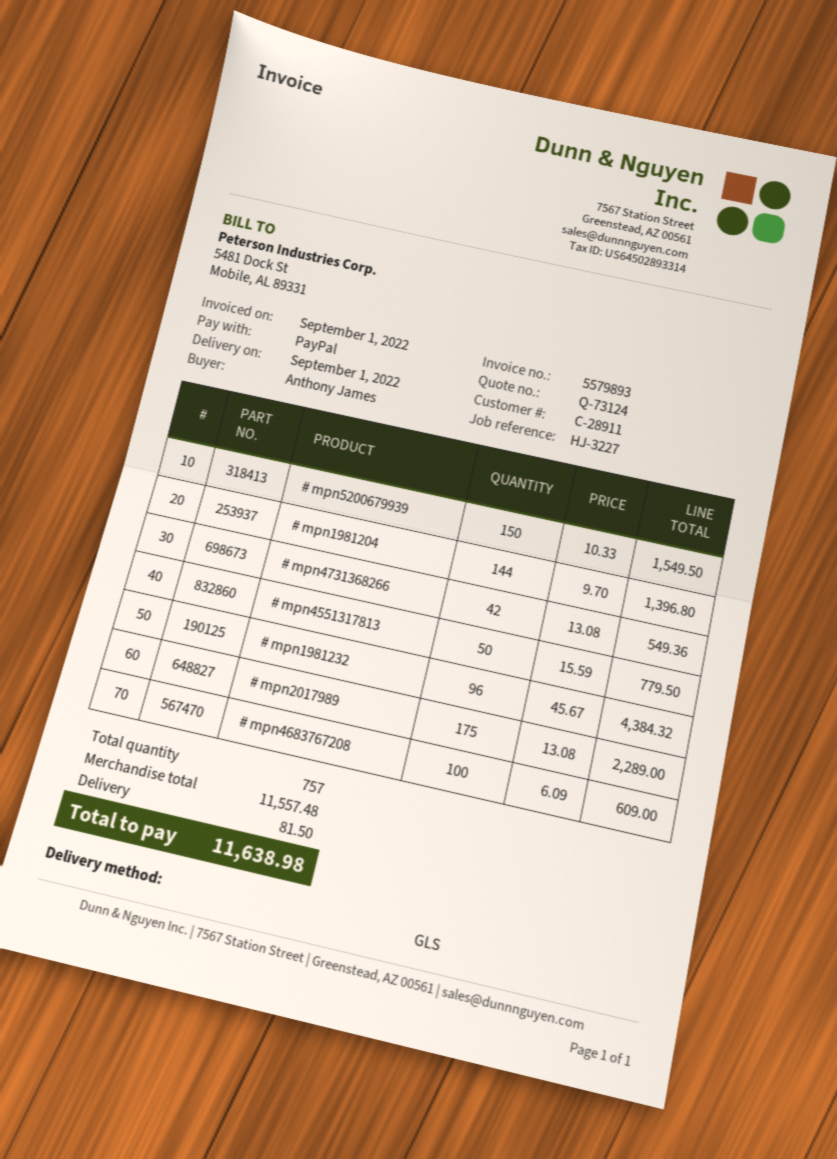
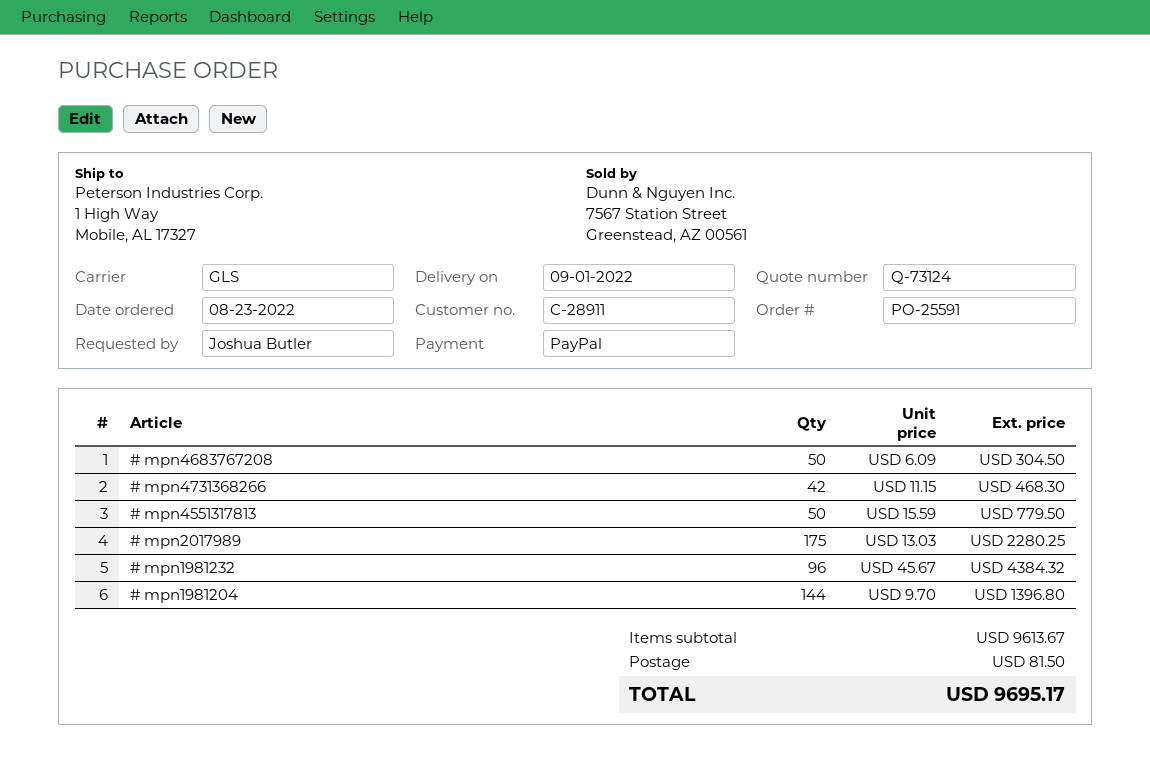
ordered by: Anthony James -> Joshua Butler
# mpn5200679939: 150 x 10.33 = 1549.50 -> none
# mpn4731368266: 42 x 13.08 = 549.36 -> 42 x 11.15 = 468.30
# mpn2017989: 175 x 13.08 = 2289.00 -> 175 x 13.03 = 2280.25
# mpn4683767208: 100 x 6.09 = 609.00 -> 50 x 6.09 = 304.50
subtotal: 11557.48 -> 9613.67
total: 11638.98 -> 9695.17

